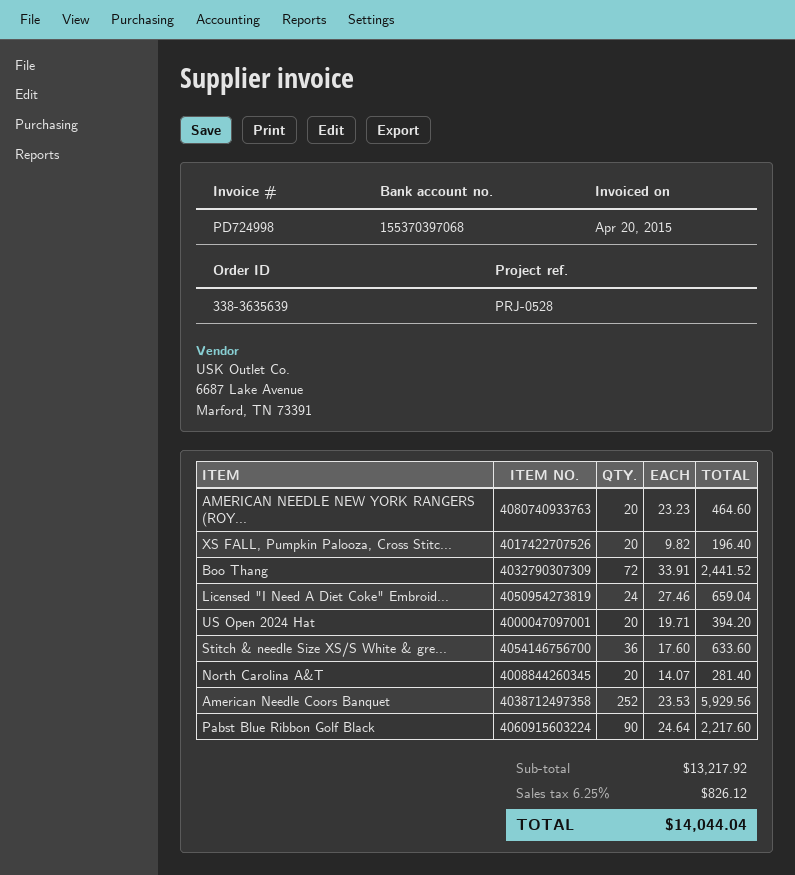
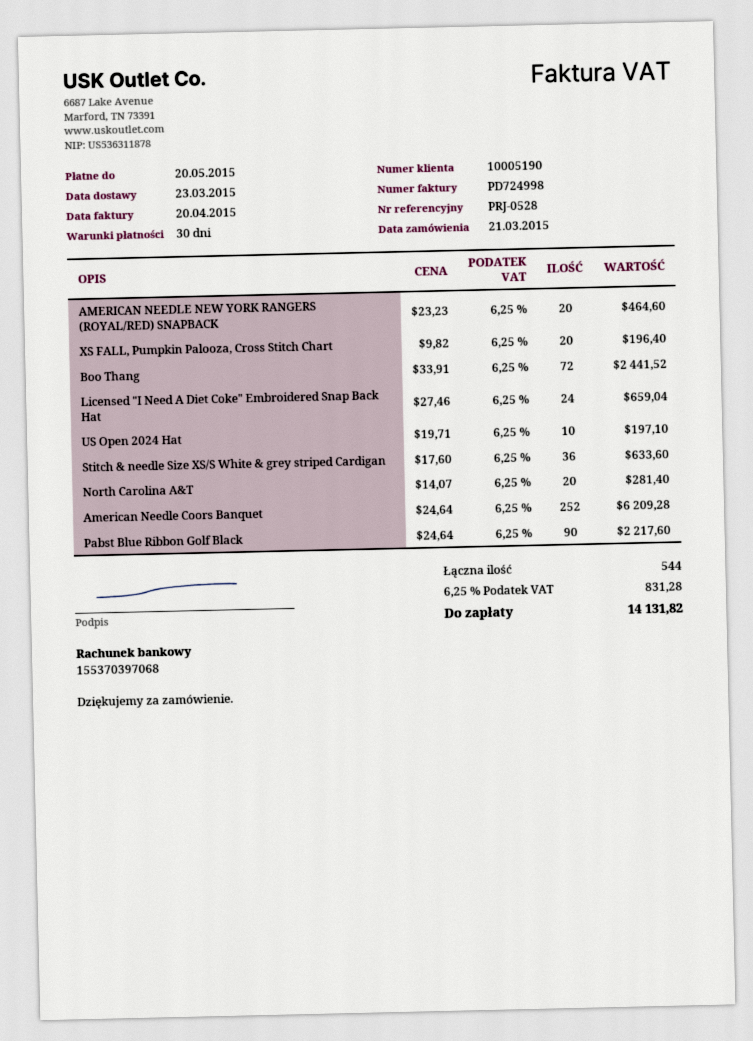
US Open 2024 Hat: 20 x 19.71 = 394.20 -> 10 x 19.71 = 197.10
American Needle Coors Banquet: 252 x 23.53 = 5929.56 -> 252 x 24.64 = 6209.28
tax: 6.25% = 826.12 -> 6.25% = 831.28
total: 14044.04 -> 14131.82

